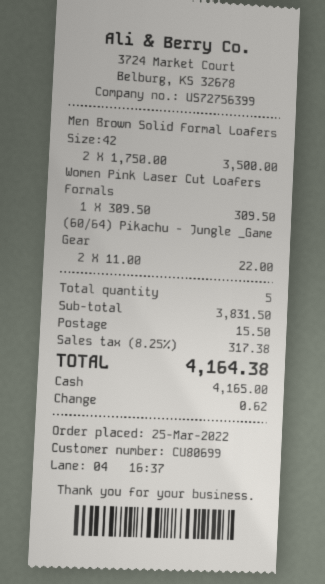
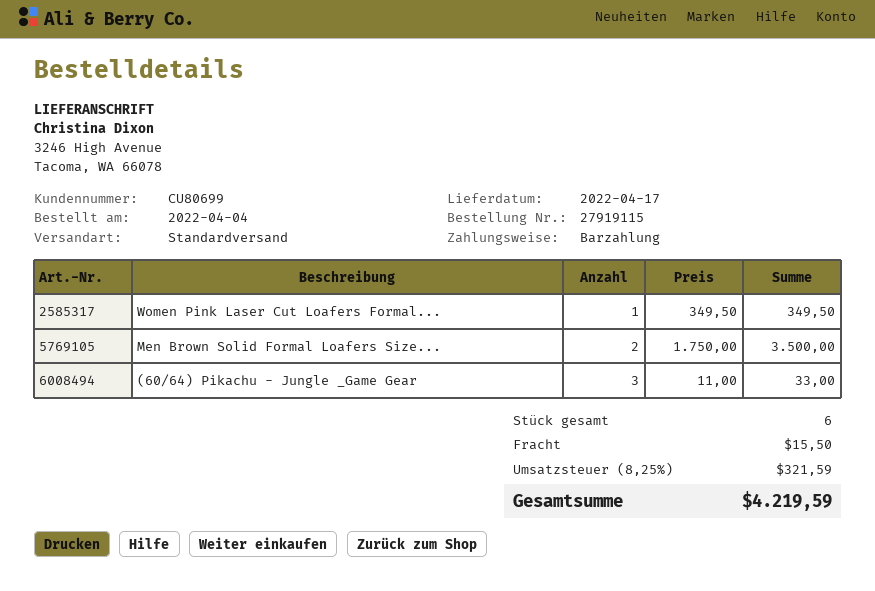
order date: 2022-03-25 -> 2022-04-04
Women Pink Laser Cut Loafers Formals: 1 x 309.50 = 309.50 -> 1 x 349.50 = 349.50
(60/64) Pikachu - Jungle _Game Gear: 2 x 11.00 = 22.00 -> 3 x 11.00 = 33.00
total quantity: 5 -> 6
tax: 8.25% = 317.38 -> 8.25% = 321.59
total: 4164.38 -> 4219.59

